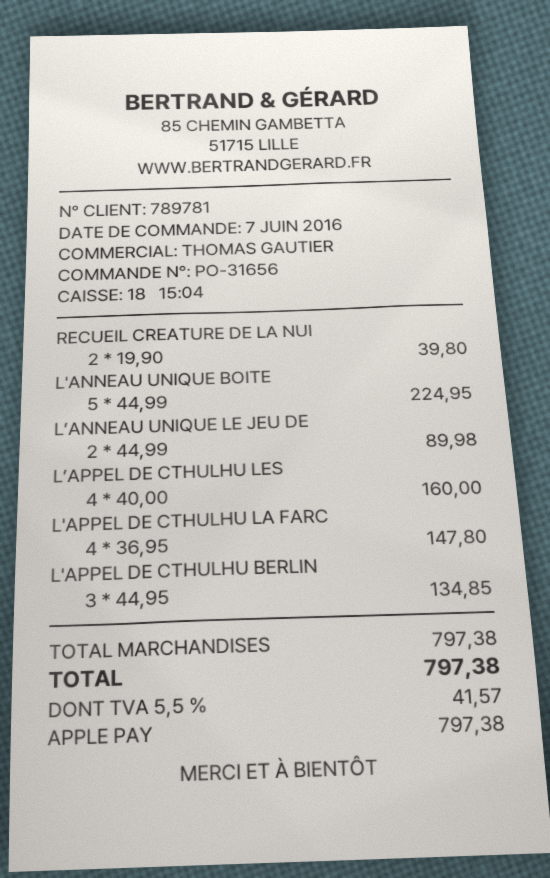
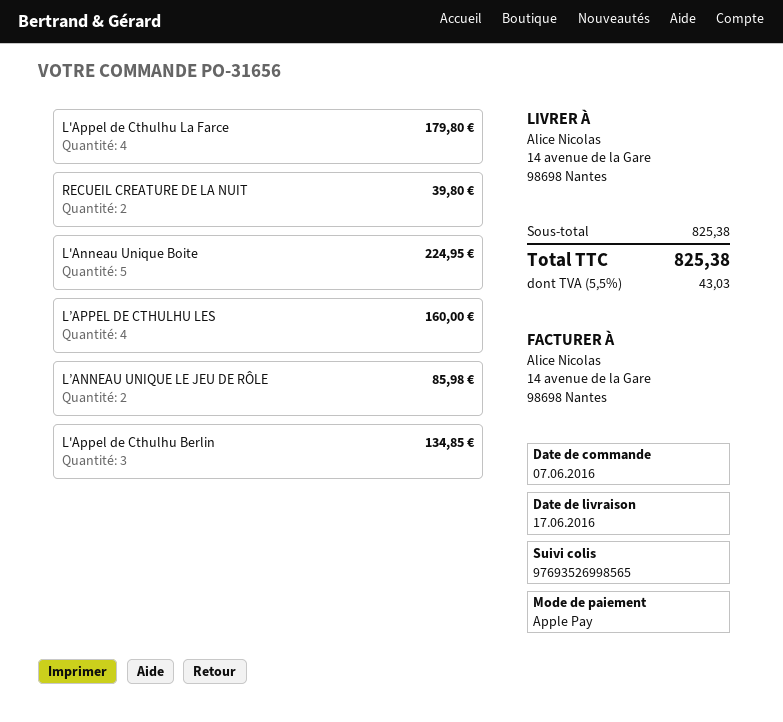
L’ANNEAU UNIQUE LE JEU DE: 2 for 89.98 -> 2 for 85.98
L'APPEL DE CTHULHU LA FARC: 4 for 147.80 -> 4 for 179.80
subtotal: 797.38 -> 825.38
tax: 5.5% = 41.57 -> 5.5% = 43.03
total: 797.38 -> 825.38

